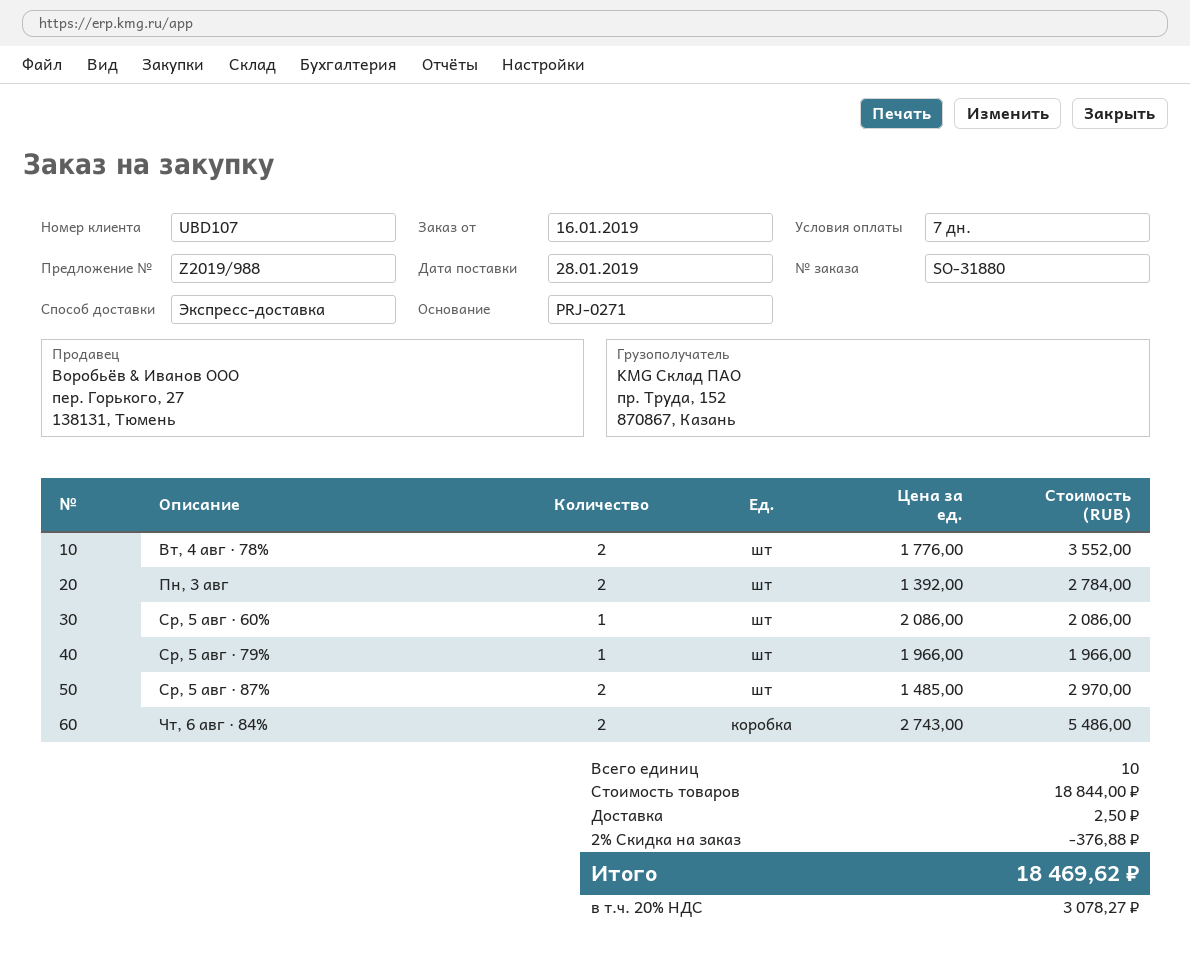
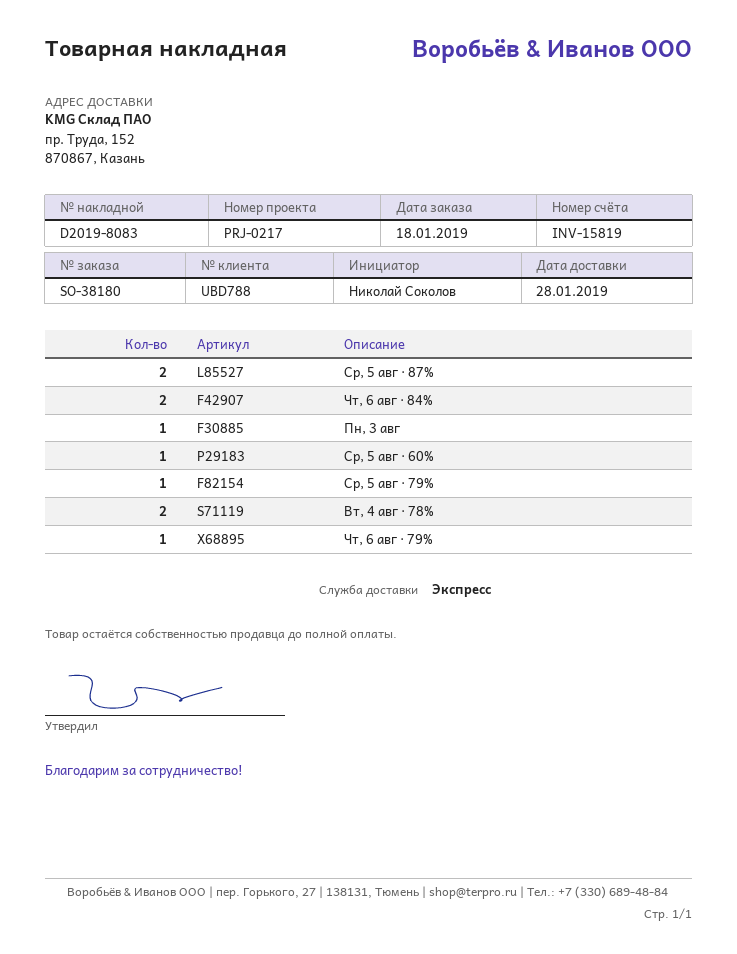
order number: SO-31880 -> SO-38180
order date: 2019-01-16 -> 2019-01-18
customer number: UBD107 -> UBD788
reference: PRJ-0271 -> PRJ-0217
Пн, 3 авг: 2 -> 1
Чт, 6 авг · 79%: none -> 1

